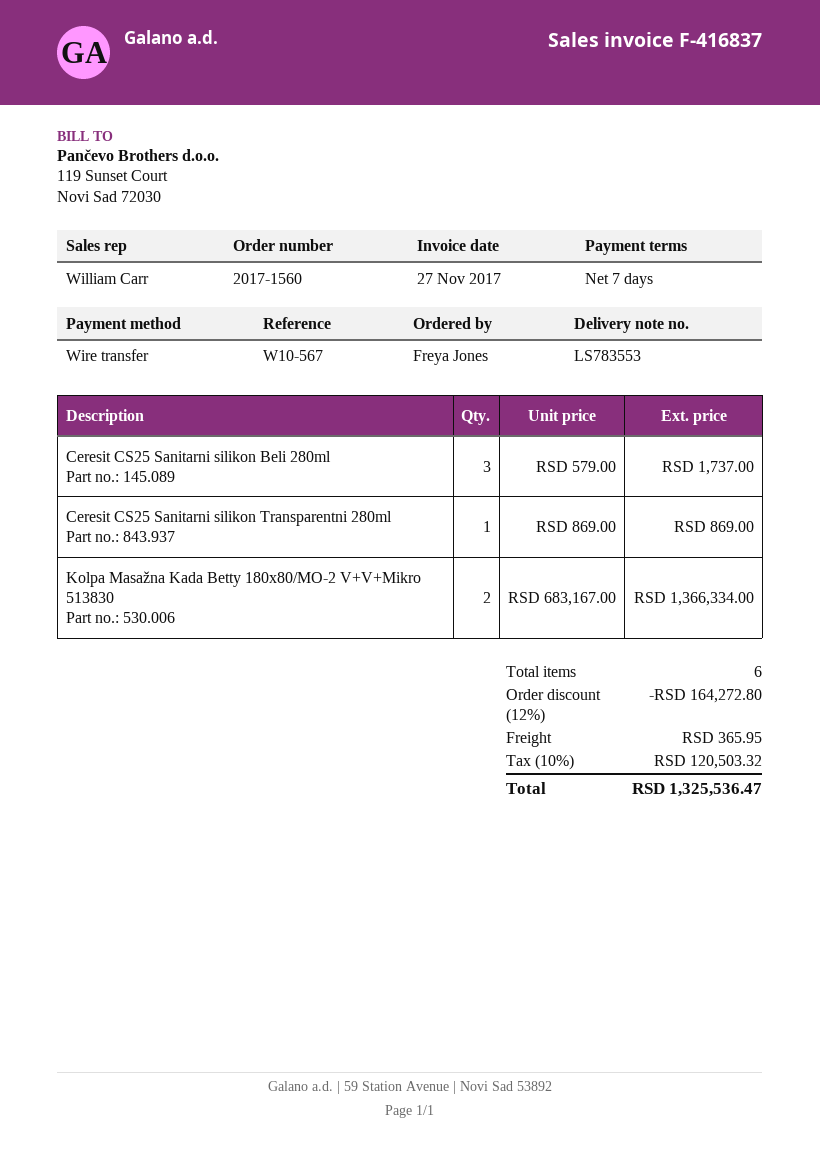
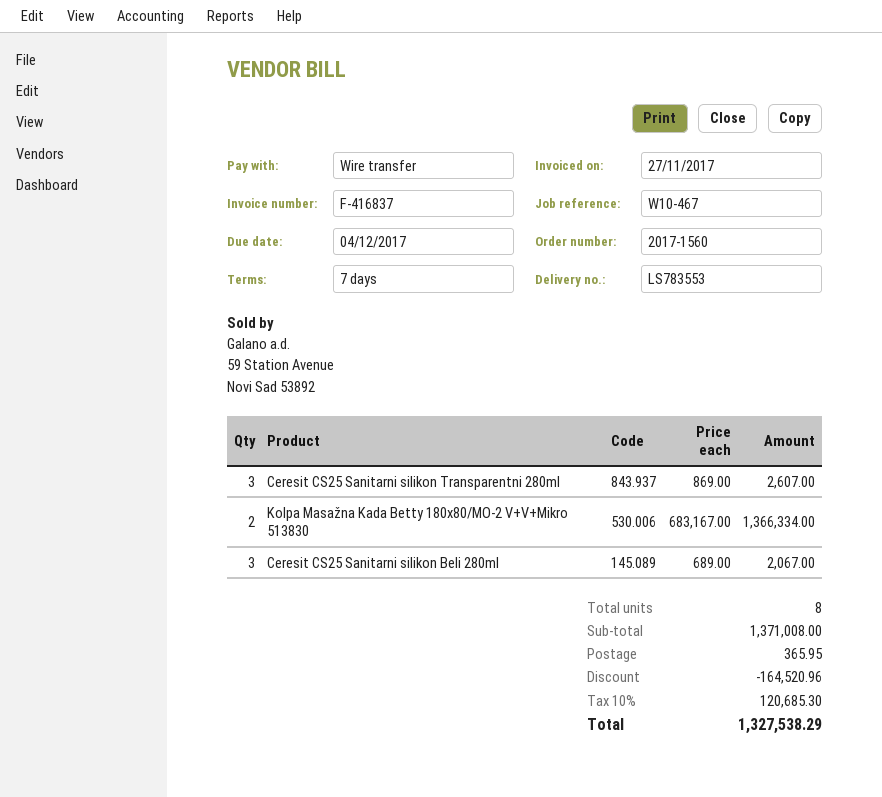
reference: W10-567 -> W10-467
Ceresit CS25 Sanitarni silikon Beli 280ml: 3 x 579.00 = 1737.00 -> 3 x 689.00 = 2067.00
Ceresit CS25 Sanitarni silikon Transparentni 280ml: 1 x 869.00 = 869.00 -> 3 x 869.00 = 2607.00
total quantity: 6 -> 8
discount: 164272.80 -> 164520.96
tax: 10% = 120503.32 -> 10% = 120685.30
total: 1325536.47 -> 1327538.29

